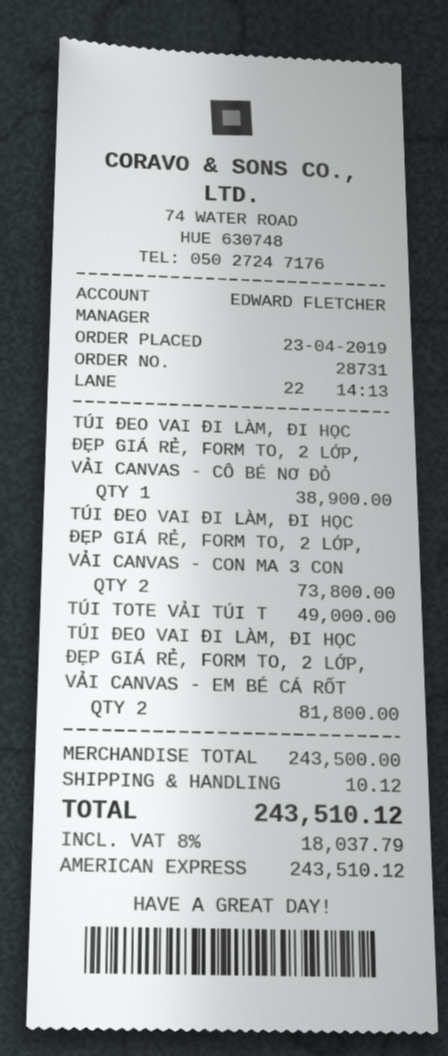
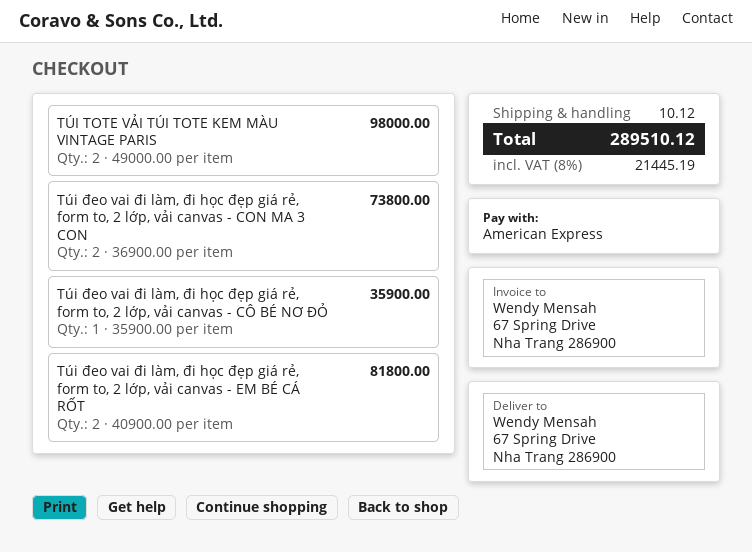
TÚI ĐEO VAI ĐI LÀM, ĐI HỌC ĐẸP GIÁ RẺ, FORM TO, 2 LỚP, VẢI CANVAS - CÔ BÉ NƠ ĐỎ: 1 for 38900.00 -> 1 for 35900.00
TÚI TOTE VẢI TÚI T: 1 for 49000.00 -> 2 for 98000.00
tax: 8% = 18037.79 -> 8% = 21445.19
total: 243510.12 -> 289510.12

